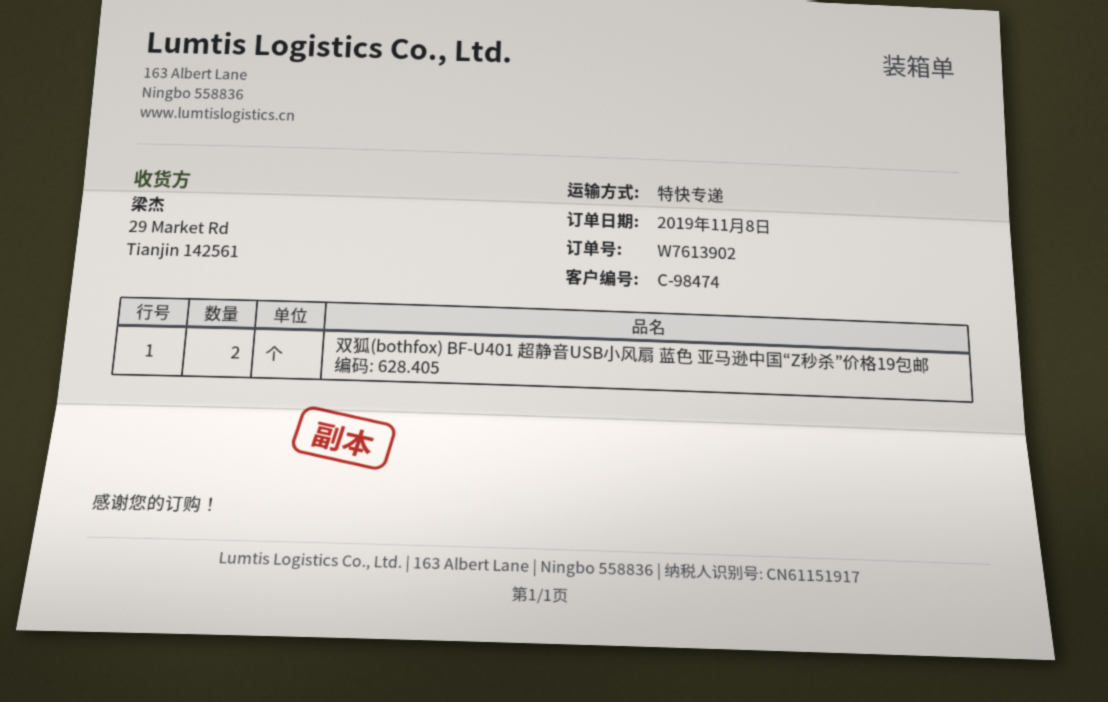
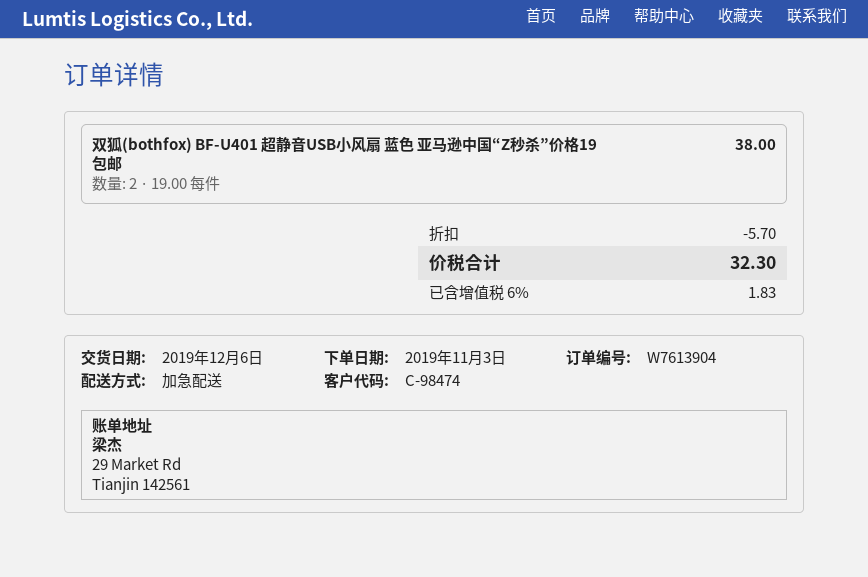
order number: W7613902 -> W7613904
order date: 2019-11-08 -> 2019-11-03

